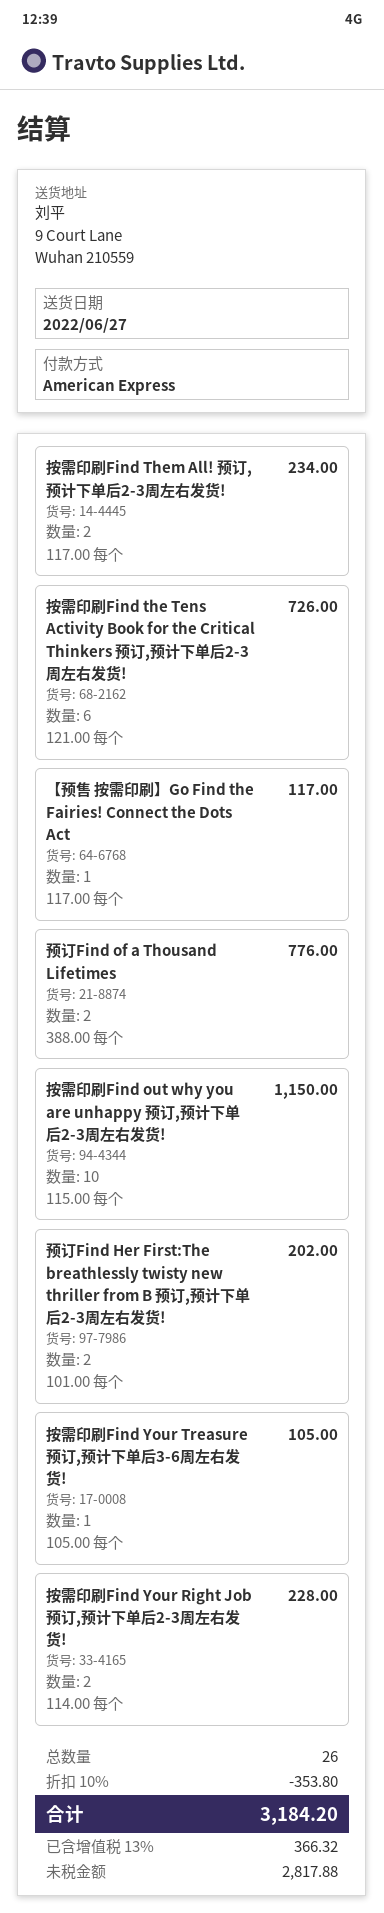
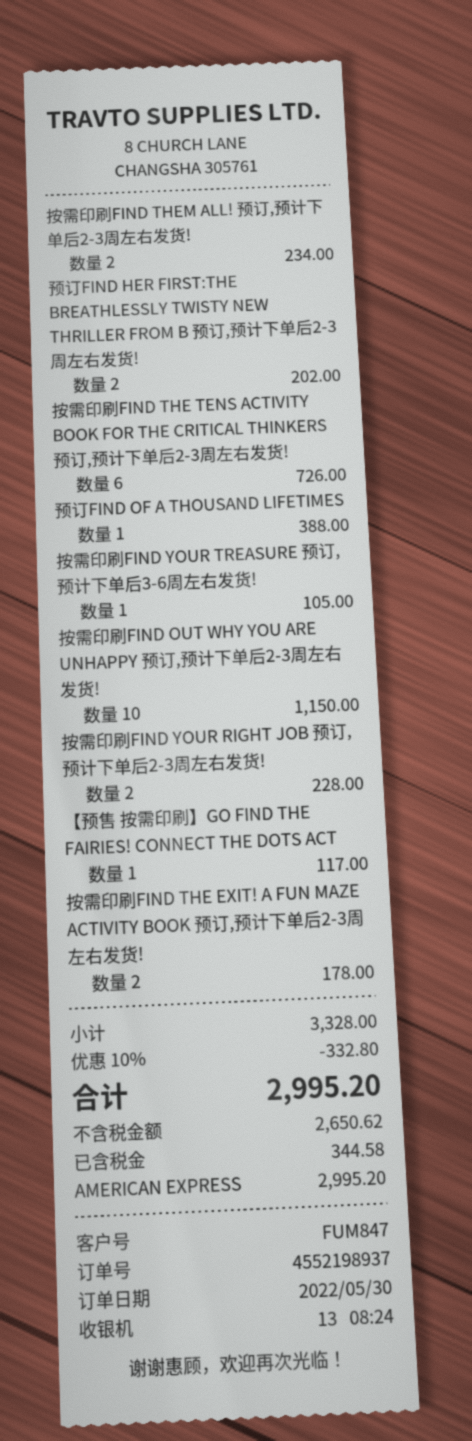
预订Find of a Thousand Lifetimes: 2 for 776.00 -> 1 for 388.00
按需印刷FIND THE EXIT! A FUN MAZE ACTIVITY BOOK 预订,预计下单后2-3周左右发货!: none -> 2 for 178.00
discount: 10% = 353.80 -> 10% = 332.80
net: 2817.88 -> 2650.62
tax: 366.32 -> 344.58
total: 3184.20 -> 2995.20

